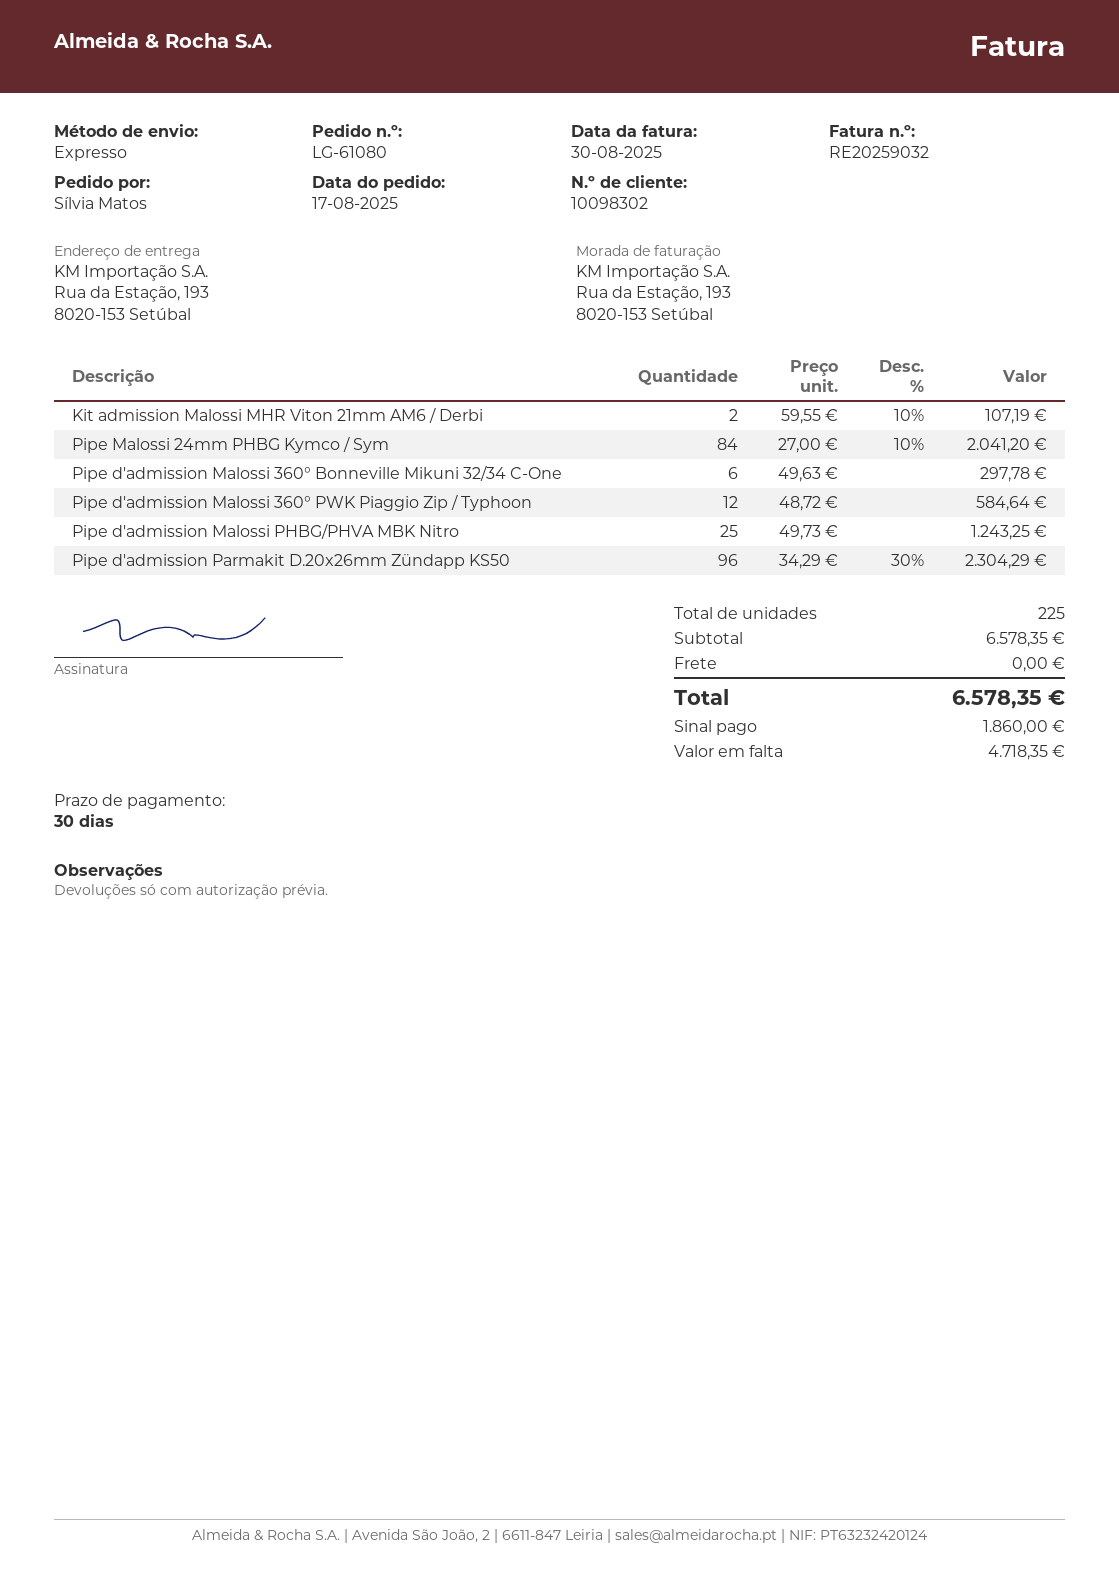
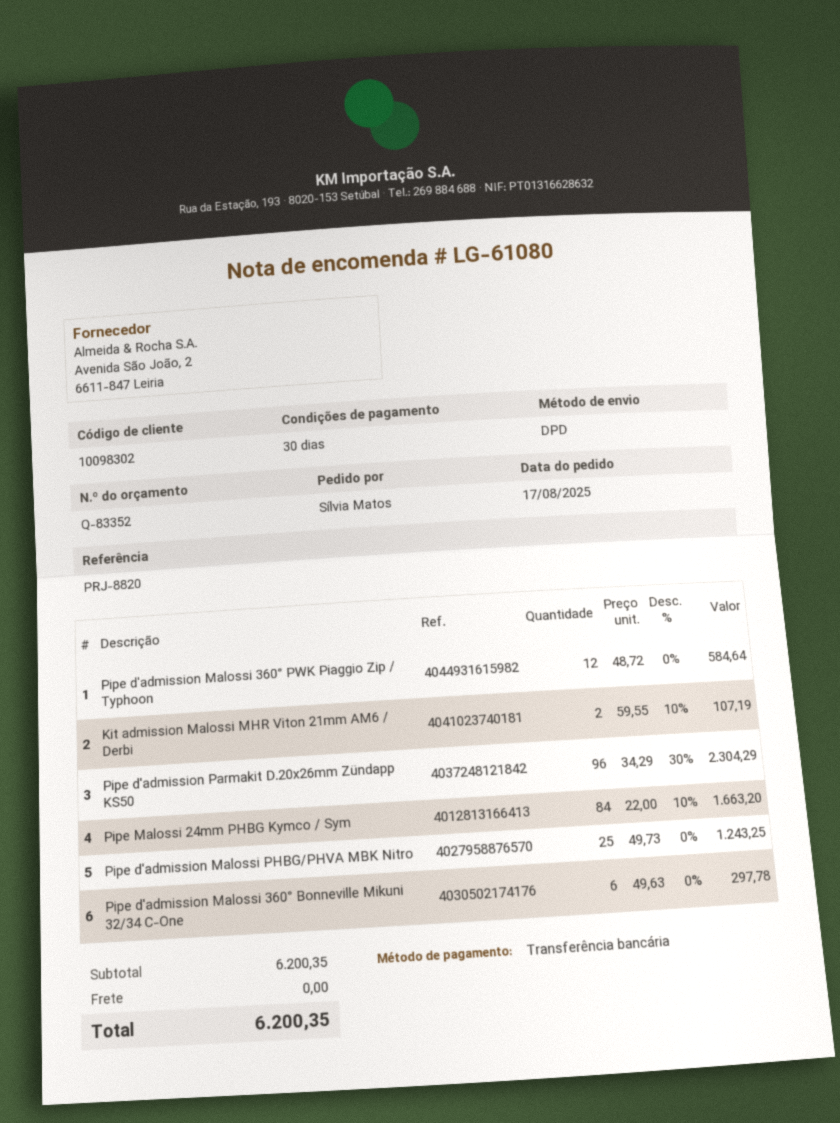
shipping method: express -> DPD
Pipe Malossi 24mm PHBG Kymco / Sym: 84 x 27.00 - 10% = 2041.20 -> 84 x 22.00 - 10% = 1663.20
subtotal: 6578.35 -> 6200.35
total: 6578.35 -> 6200.35

